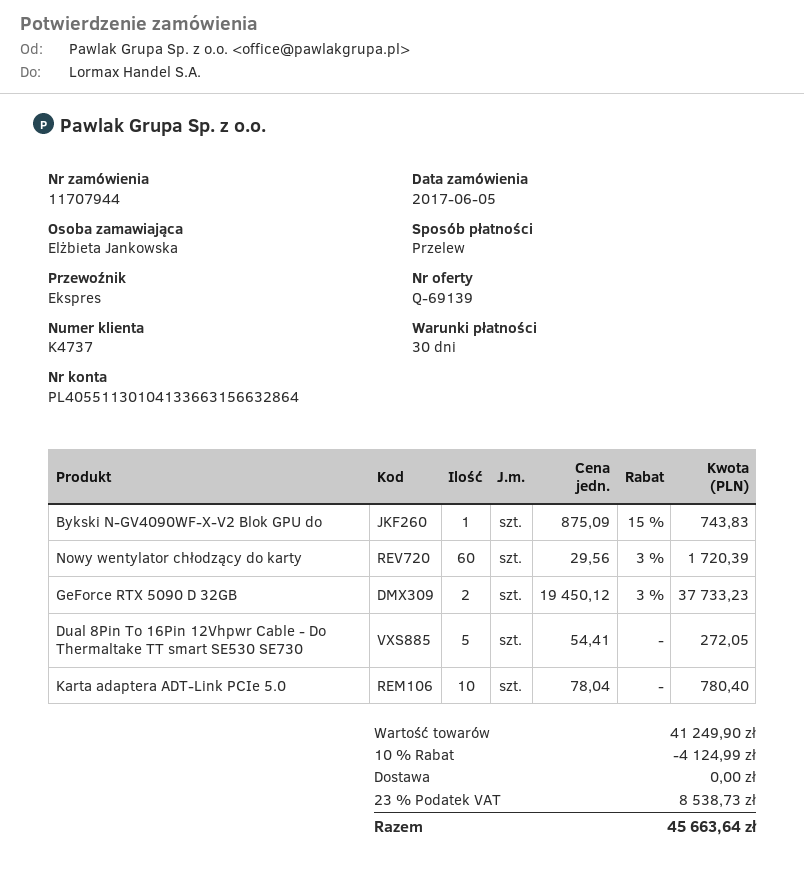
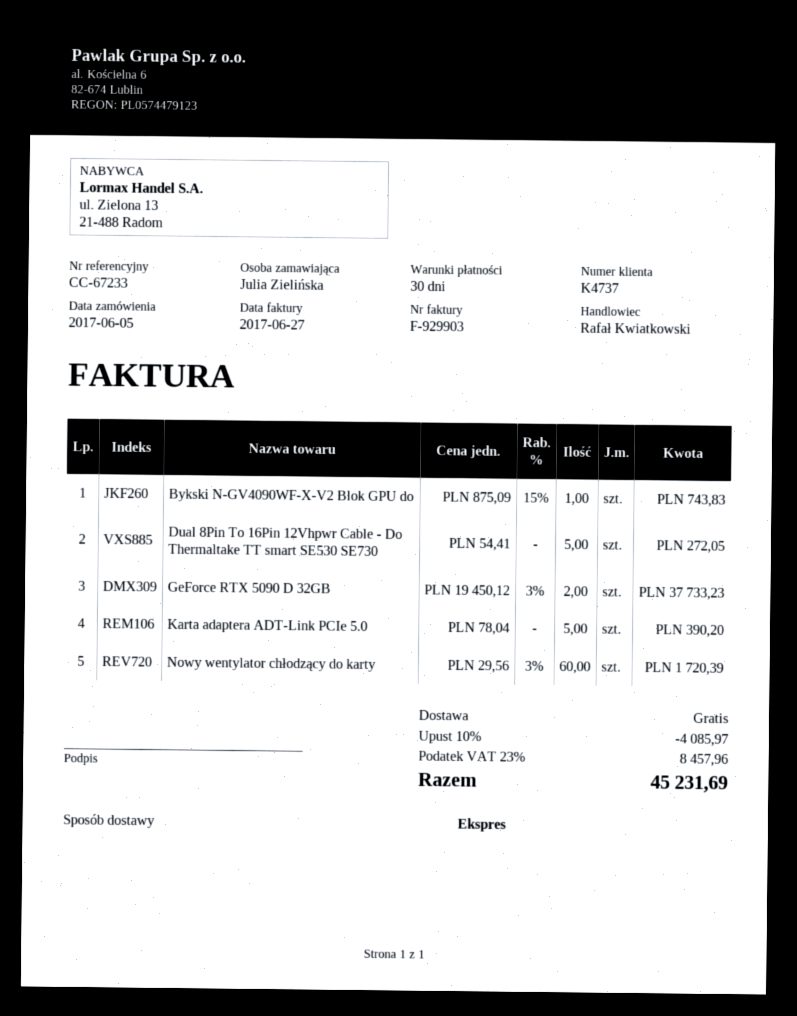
ordered by: Elżbieta Jankowska -> Julia Zielińska
Karta adaptera ADT-Link PCIe 5.0: 10 x 78.04 = 780.40 -> 5 x 78.04 = 390.20
discount: 10% = 4124.99 -> 10% = 4085.97
tax: 23% = 8538.73 -> 23% = 8457.96
total: 45663.64 -> 45231.69

